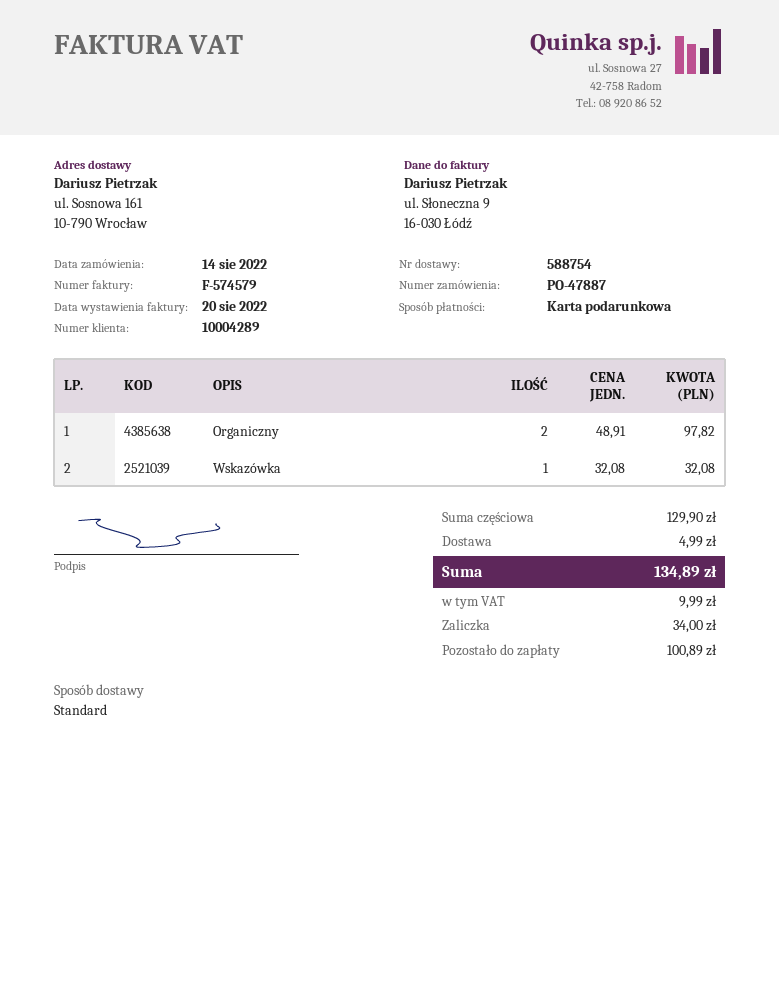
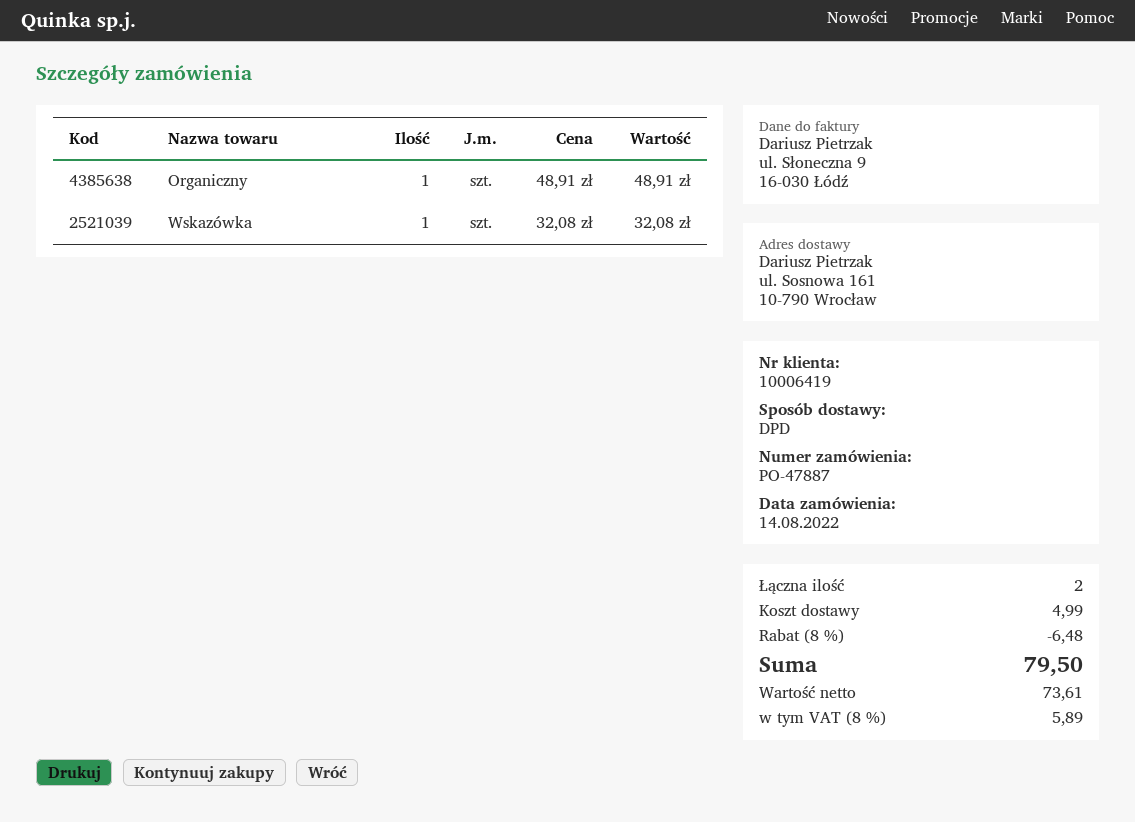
customer number: 10004289 -> 10006419
shipping method: standard -> DPD
Organiczny: 2 x 48.91 = 97.82 -> 1 x 48.91 = 48.91
discount: none -> 8% = 6.48
tax: 9.99 -> 5.89
total: 134.89 -> 79.50

